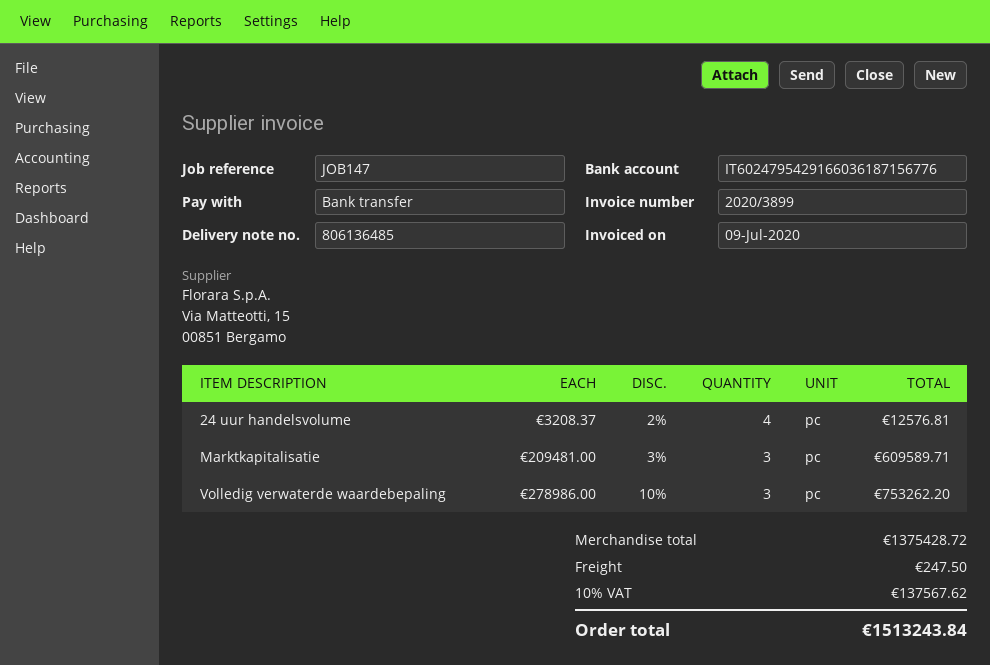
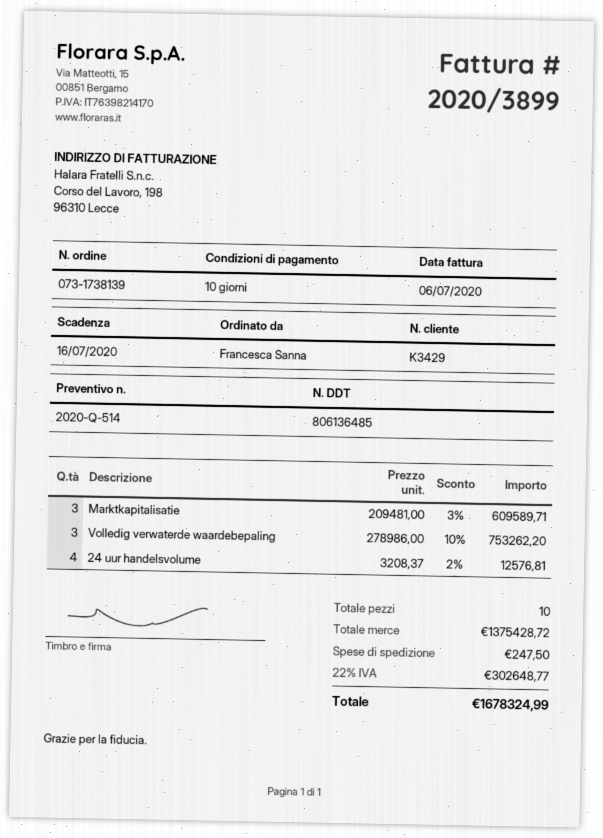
invoice date: 2020-07-09 -> 2020-07-06
tax: 10% = 137567.62 -> 22% = 302648.77
total: 1513243.84 -> 1678324.99

